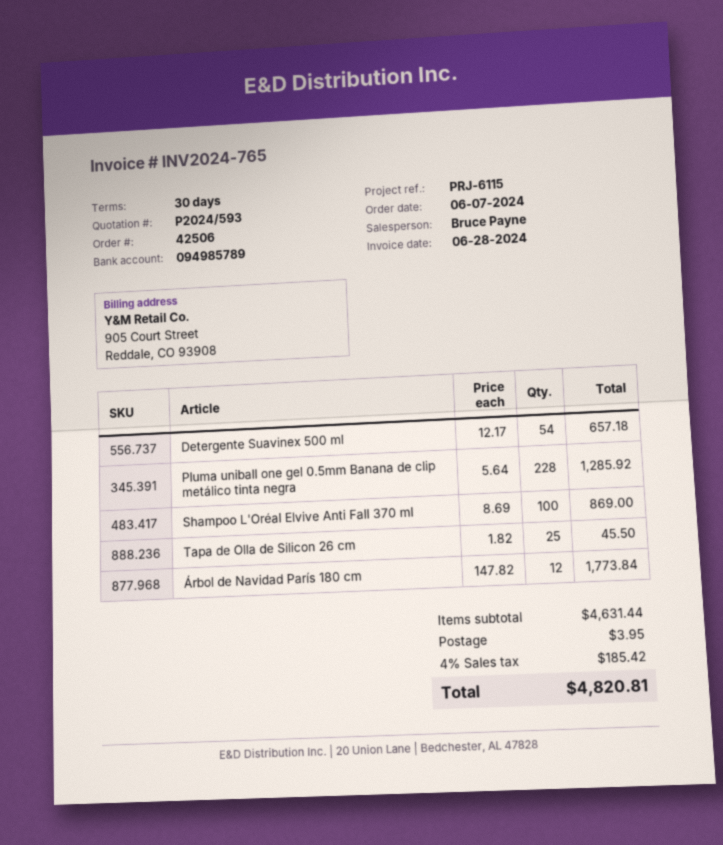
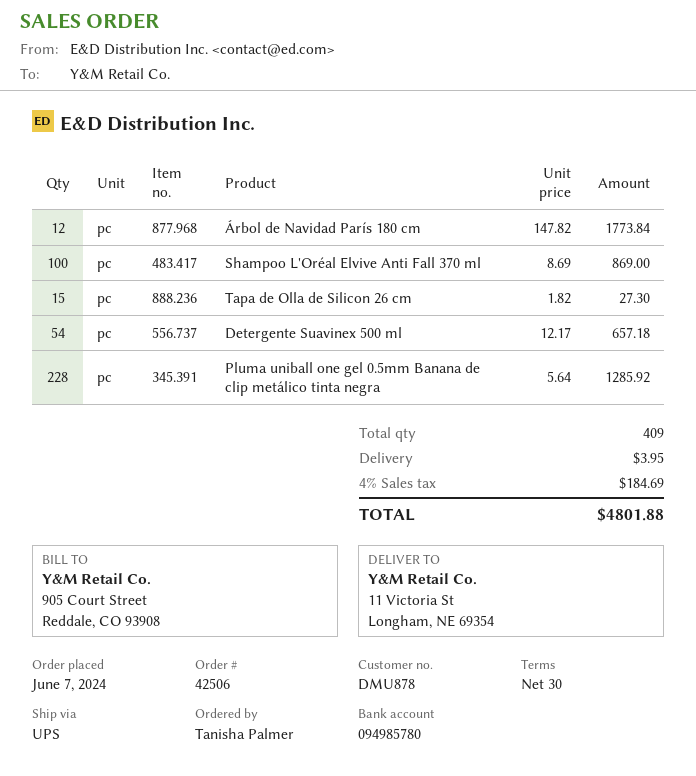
bank account: 094985789 -> 094985780
Tapa de Olla de Silicon 26 cm: 25 x 1.82 = 45.50 -> 15 x 1.82 = 27.30
tax: 4% = 185.42 -> 4% = 184.69
total: 4820.81 -> 4801.88

